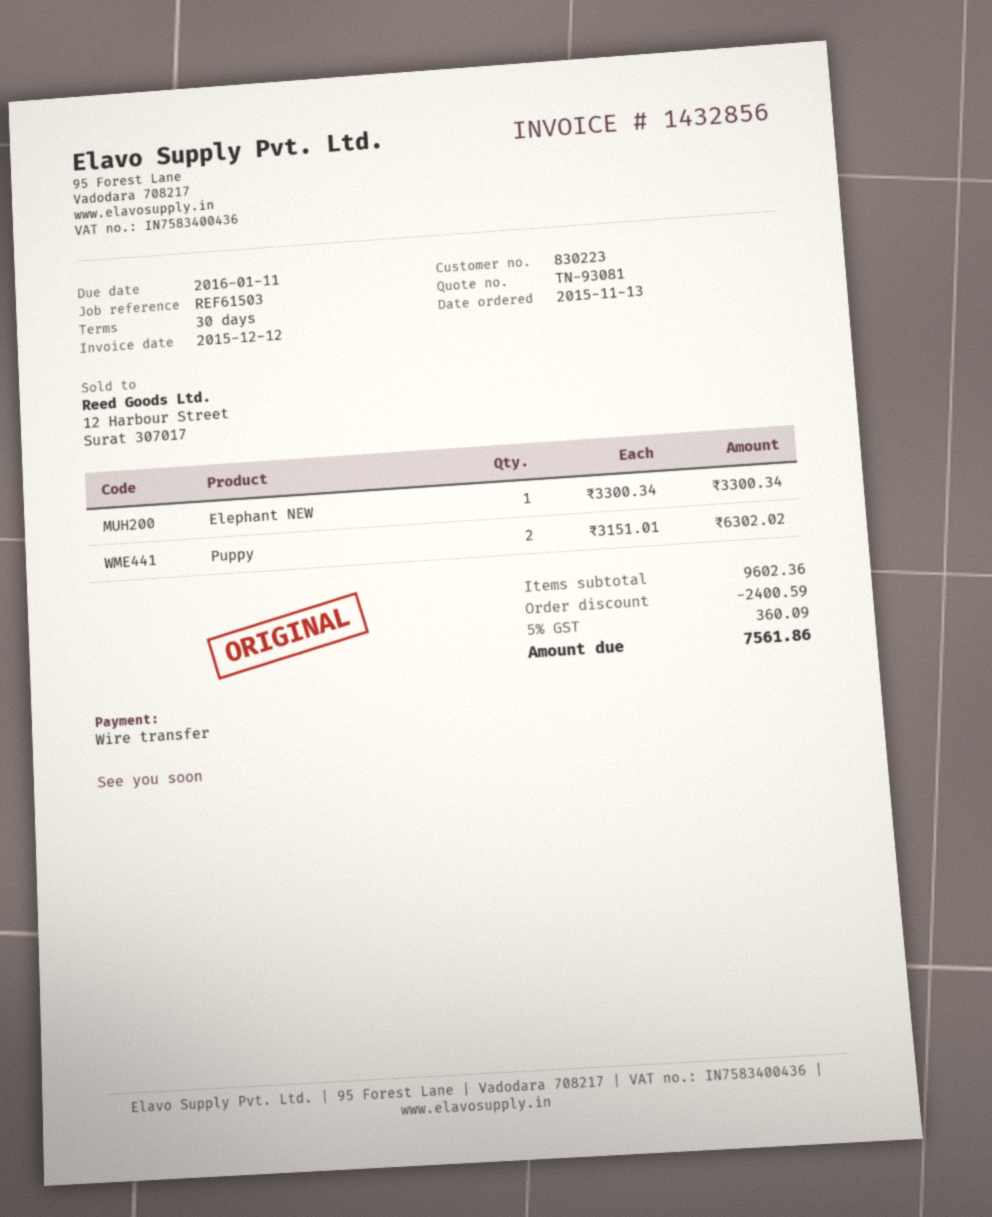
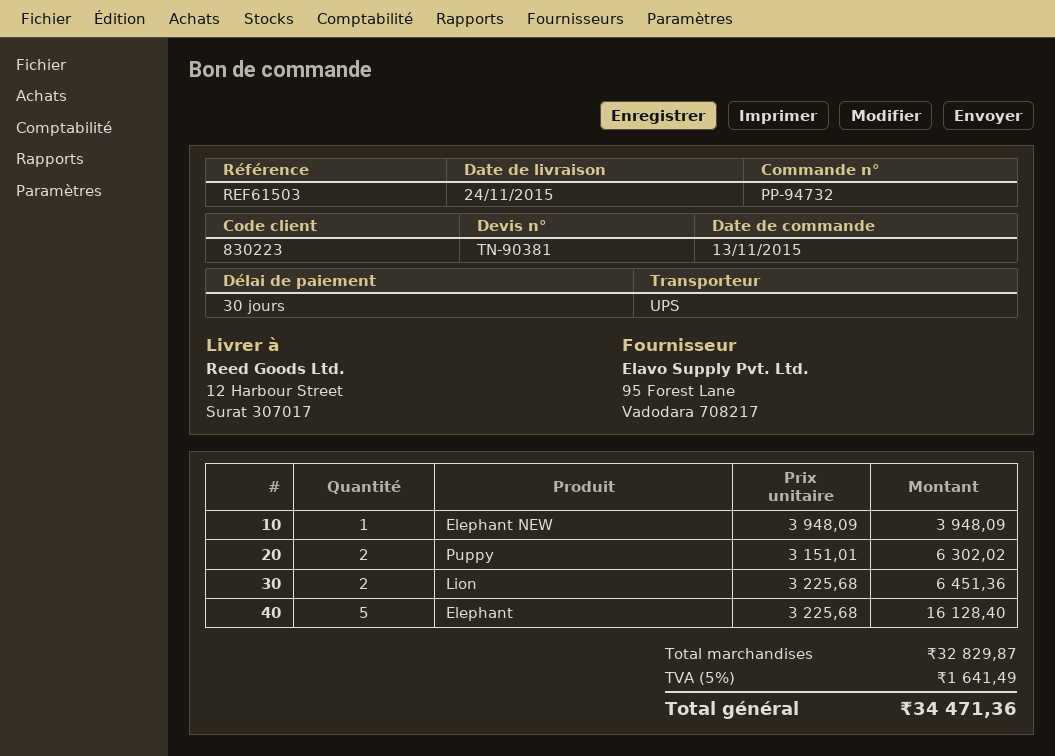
quote number: TN-93081 -> TN-90381
Elephant NEW: 1 x 3300.34 = 3300.34 -> 1 x 3948.09 = 3948.09
Lion: none -> 2 x 3225.68 = 6451.36
Elephant: none -> 5 x 3225.68 = 16128.40
subtotal: 9602.36 -> 32829.87
discount: 2400.59 -> none
tax: 5% = 360.09 -> 5% = 1641.49
total: 7561.86 -> 34471.36

